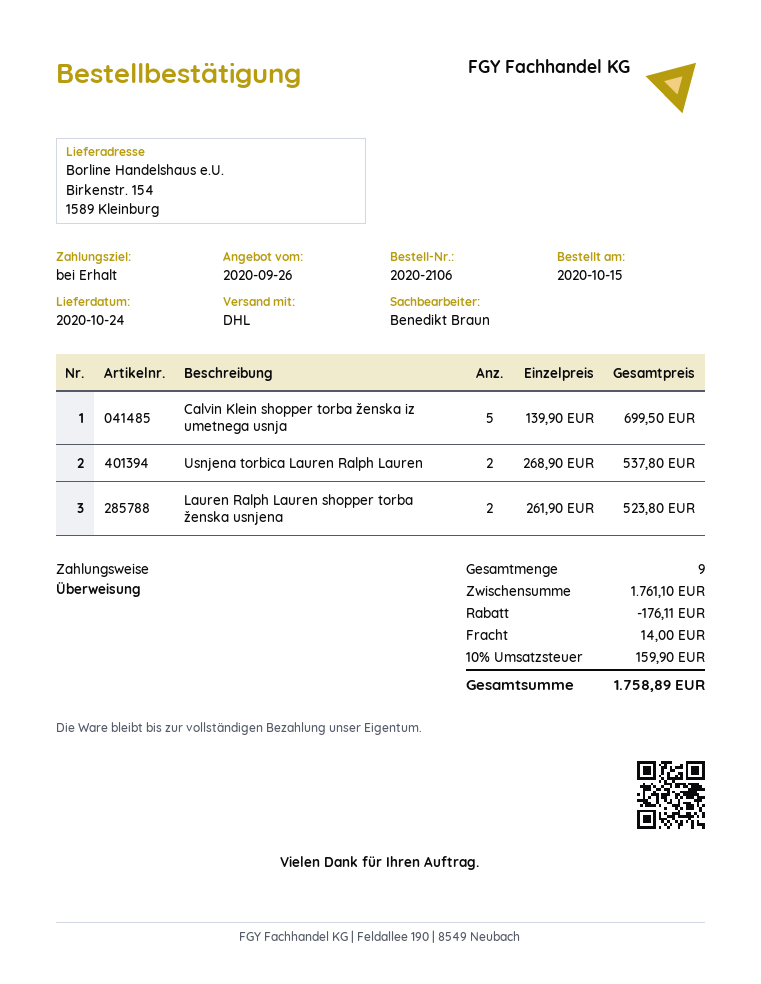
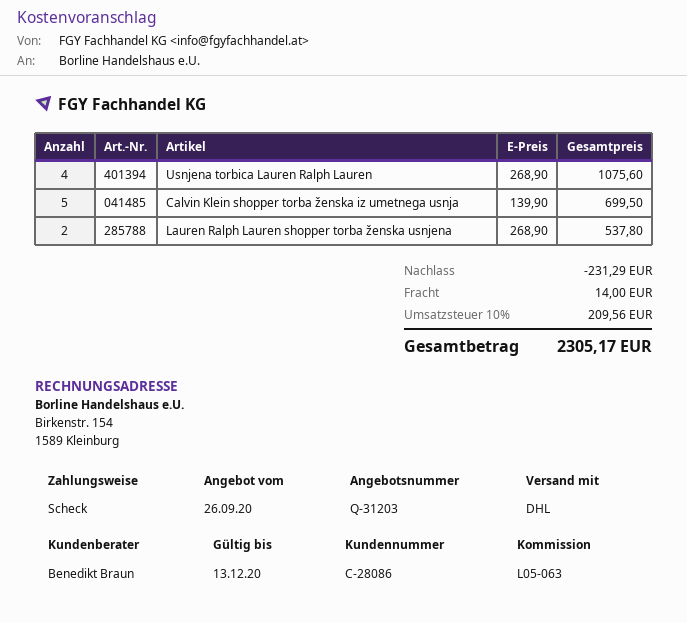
payment method: bank transfer -> cheque
Usnjena torbica Lauren Ralph Lauren: 2 x 268.90 = 537.80 -> 4 x 268.90 = 1075.60
Lauren Ralph Lauren shopper torba ženska usnjena: 2 x 261.90 = 523.80 -> 2 x 268.90 = 537.80
discount: 176.11 -> 231.29
tax: 10% = 159.90 -> 10% = 209.56
total: 1758.89 -> 2305.17

